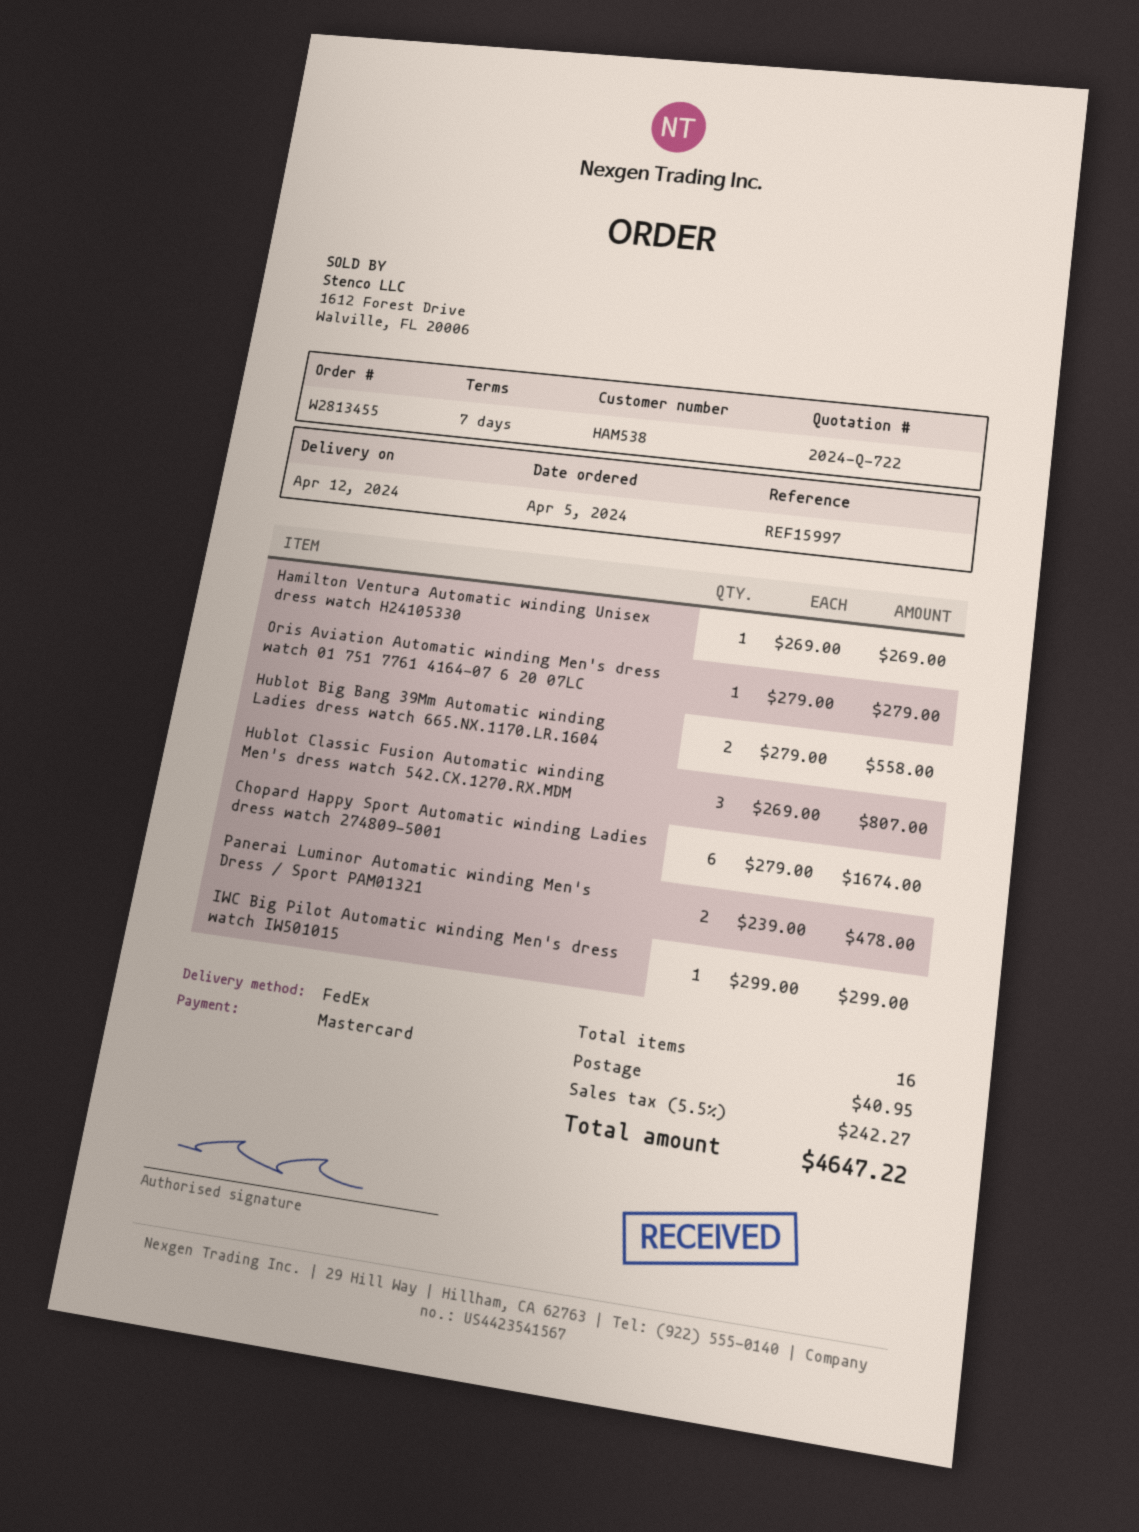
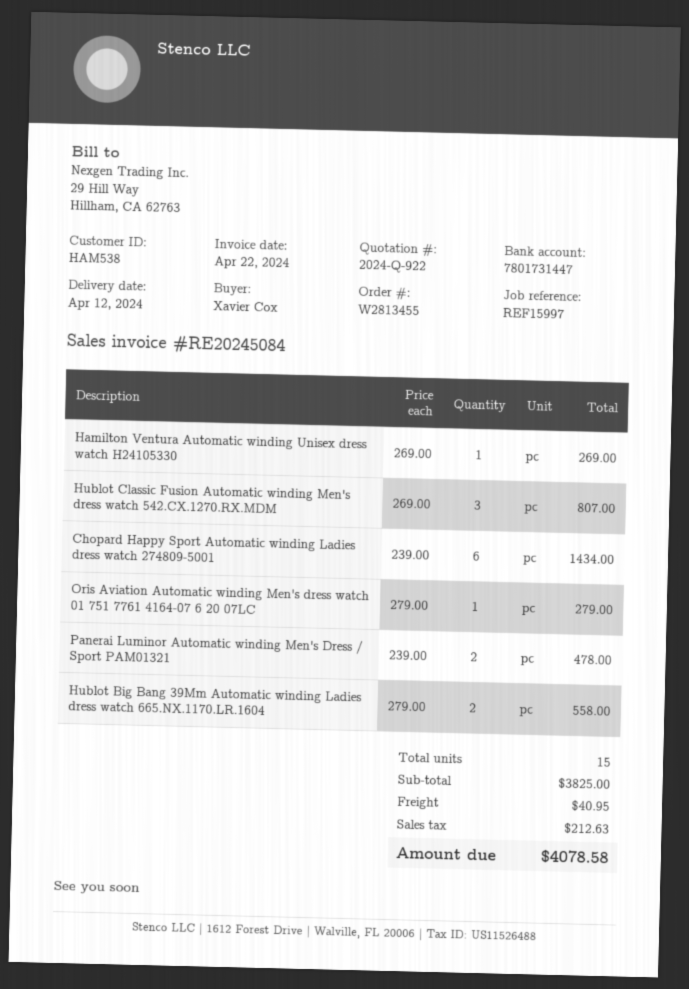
quote number: 2024-Q-722 -> 2024-Q-922
Chopard Happy Sport Automatic winding Ladies dress watch 274809-5001: 6 x 279.00 = 1674.00 -> 6 x 239.00 = 1434.00
IWC Big Pilot Automatic winding Men's dress watch IW501015: 1 x 299.00 = 299.00 -> none
total quantity: 16 -> 15
tax: 242.27 -> 212.63
total: 4647.22 -> 4078.58

